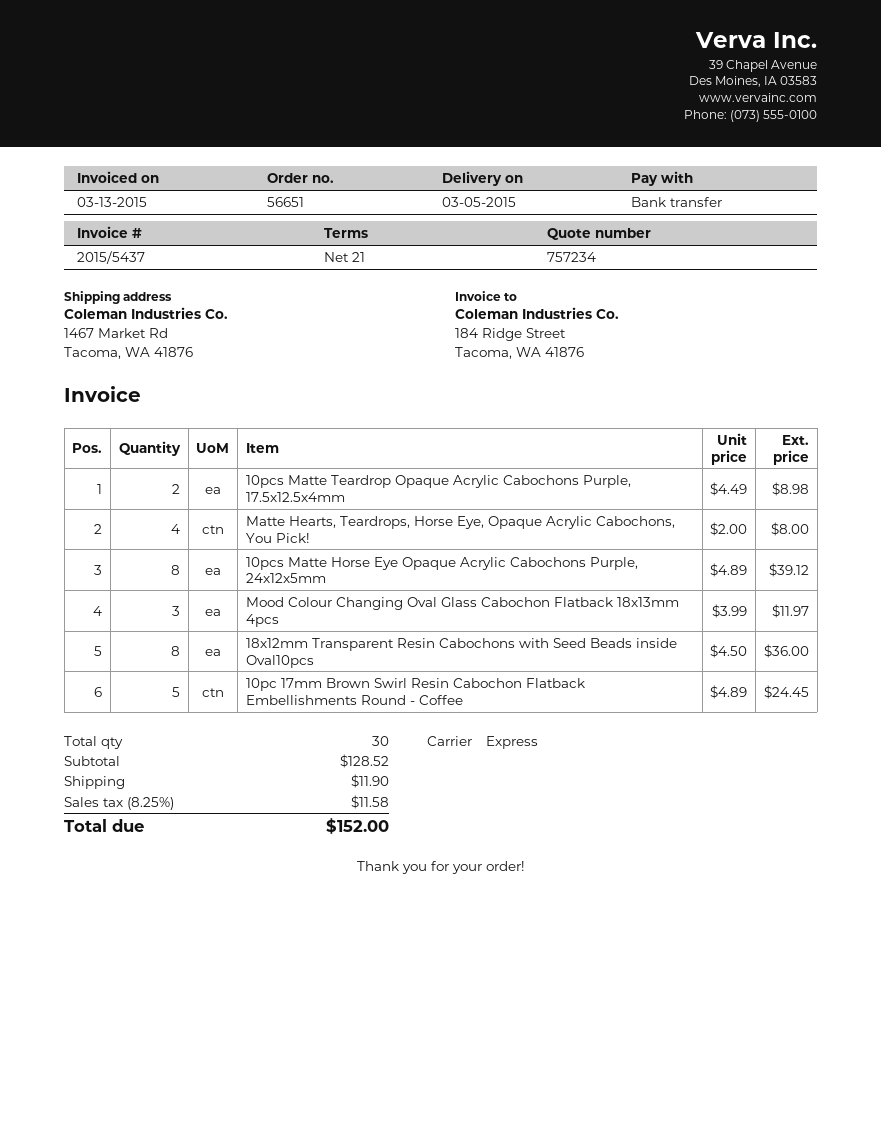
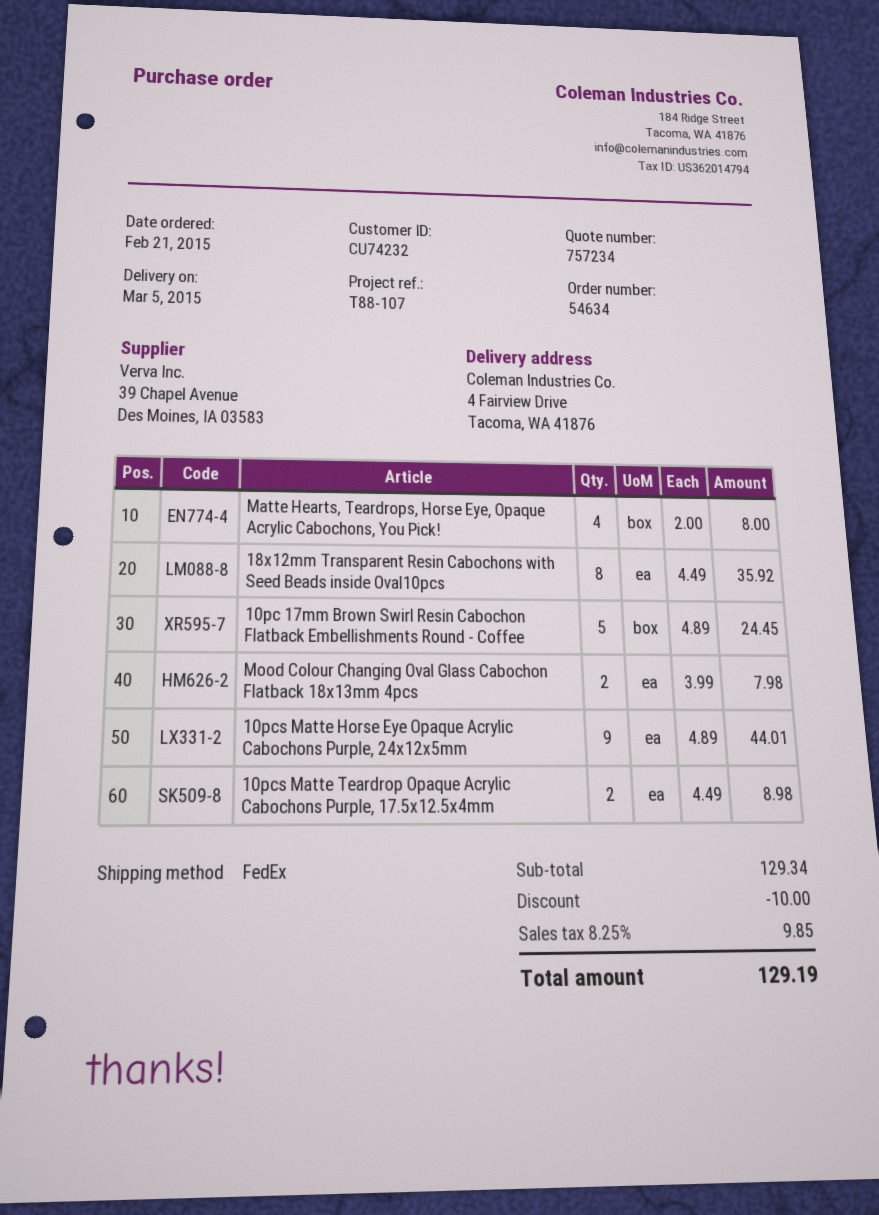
order number: 56651 -> 54634
shipping method: express -> FedEx
ship to: 1467 Market Rd, Tacoma, WA 41876 -> 4 Fairview Drive, Tacoma, WA 41876
10pcs Matte Horse Eye Opaque Acrylic Cabochons Purple, 24x12x5mm: 8 x 4.89 = 39.12 -> 9 x 4.89 = 44.01
Mood Colour Changing Oval Glass Cabochon Flatback 18x13mm 4pcs: 3 x 3.99 = 11.97 -> 2 x 3.99 = 7.98
18x12mm Transparent Resin Cabochons with Seed Beads inside Oval10pcs: 8 x 4.50 = 36.00 -> 8 x 4.49 = 35.92
subtotal: 128.52 -> 129.34
discount: none -> 10.00
shipping: 11.90 -> none
tax: 8.25% = 11.58 -> 8.25% = 9.85
total: 152.00 -> 129.19

